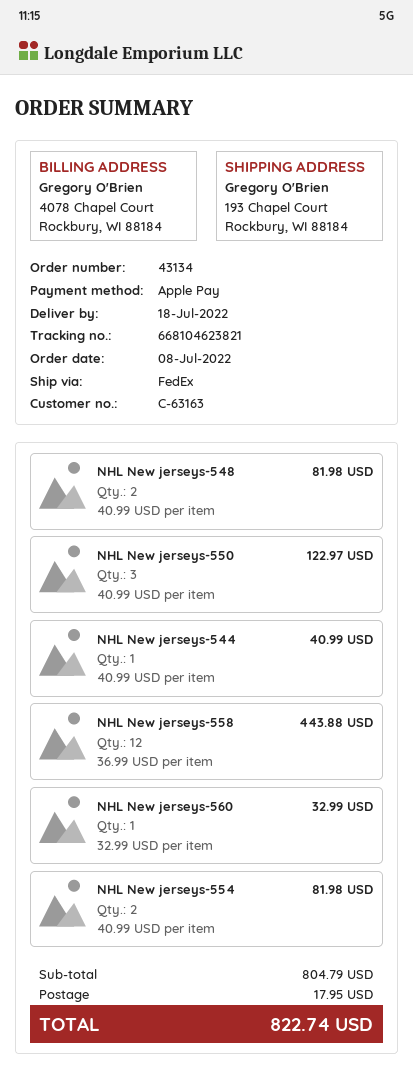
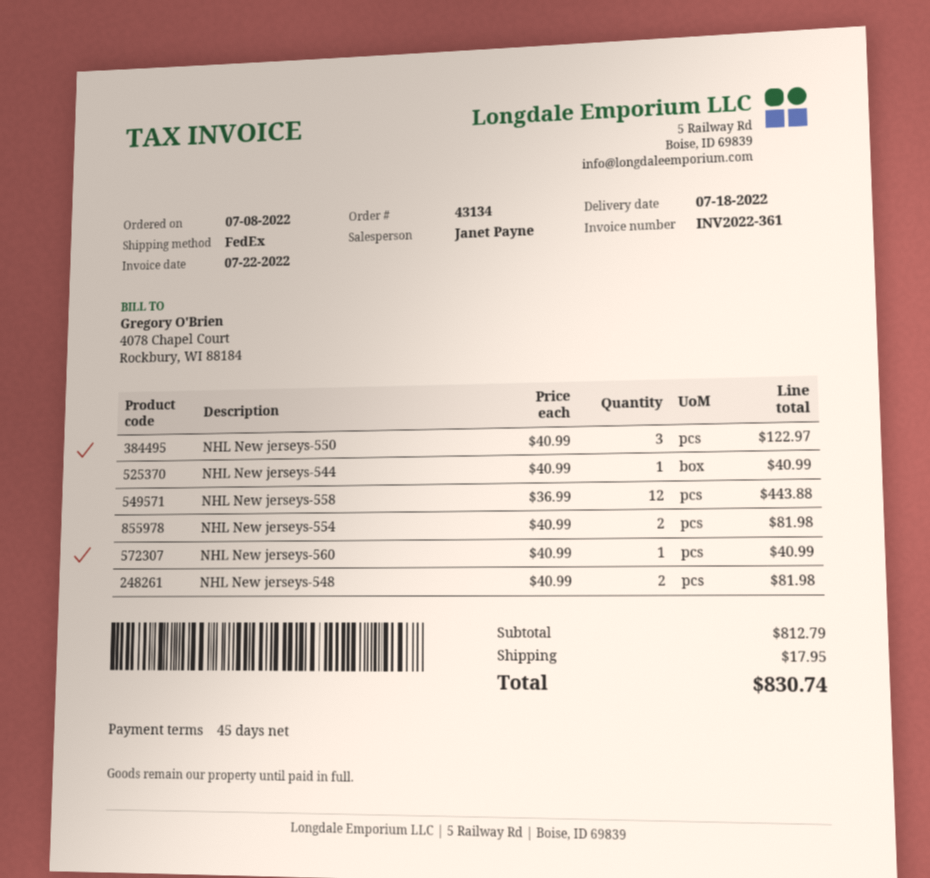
NHL New jerseys-560: 1 x 32.99 = 32.99 -> 1 x 40.99 = 40.99
subtotal: 804.79 -> 812.79
total: 822.74 -> 830.74

